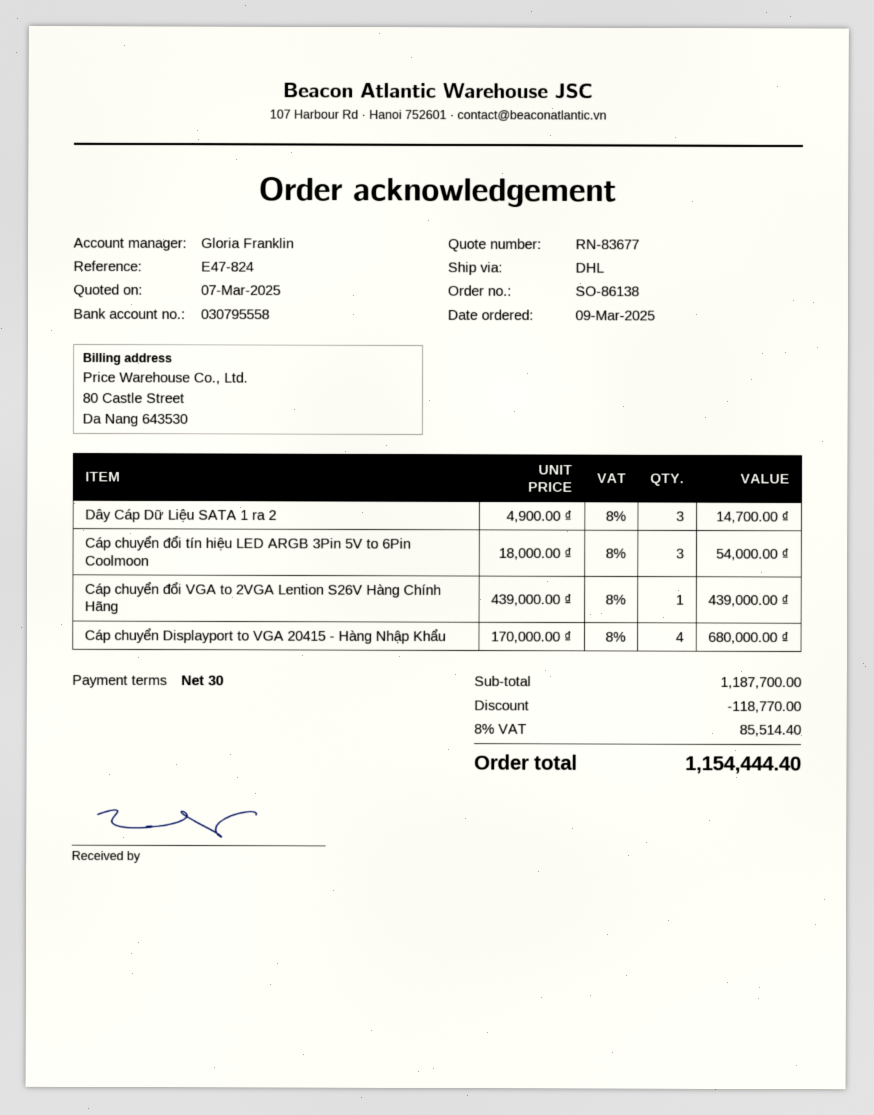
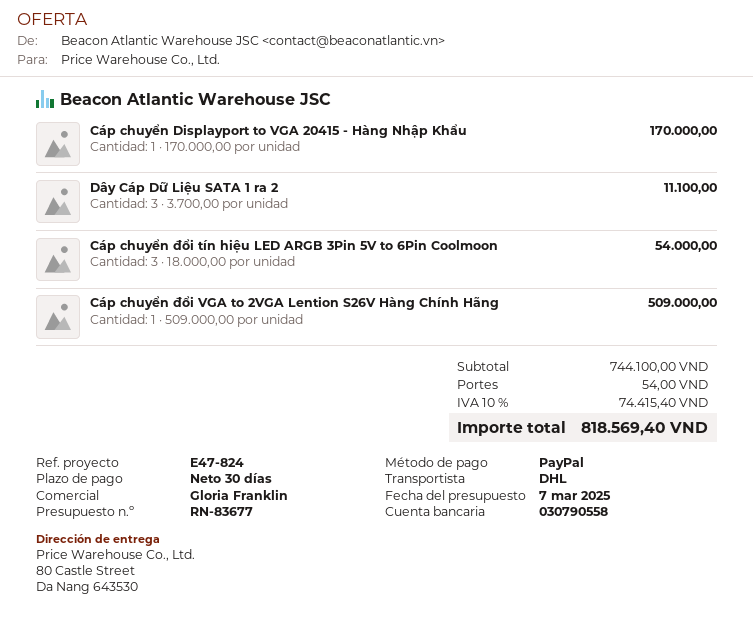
bank account: 030795558 -> 030790558
Dây Cáp Dữ Liệu SATA 1 ra 2: 3 x 4900.00 = 14700.00 -> 3 x 3700.00 = 11100.00
Cáp chuyển đổi VGA to 2VGA Lention S26V Hàng Chính Hãng: 1 x 439000.00 = 439000.00 -> 1 x 509000.00 = 509000.00
Cáp chuyển Displayport to VGA 20415 - Hàng Nhập Khẩu: 4 x 170000.00 = 680000.00 -> 1 x 170000.00 = 170000.00
subtotal: 1187700.00 -> 744100.00
discount: 118770.00 -> none
shipping: none -> 54.00
tax: 8% = 85514.40 -> 10% = 74415.40
total: 1154444.40 -> 818569.40

